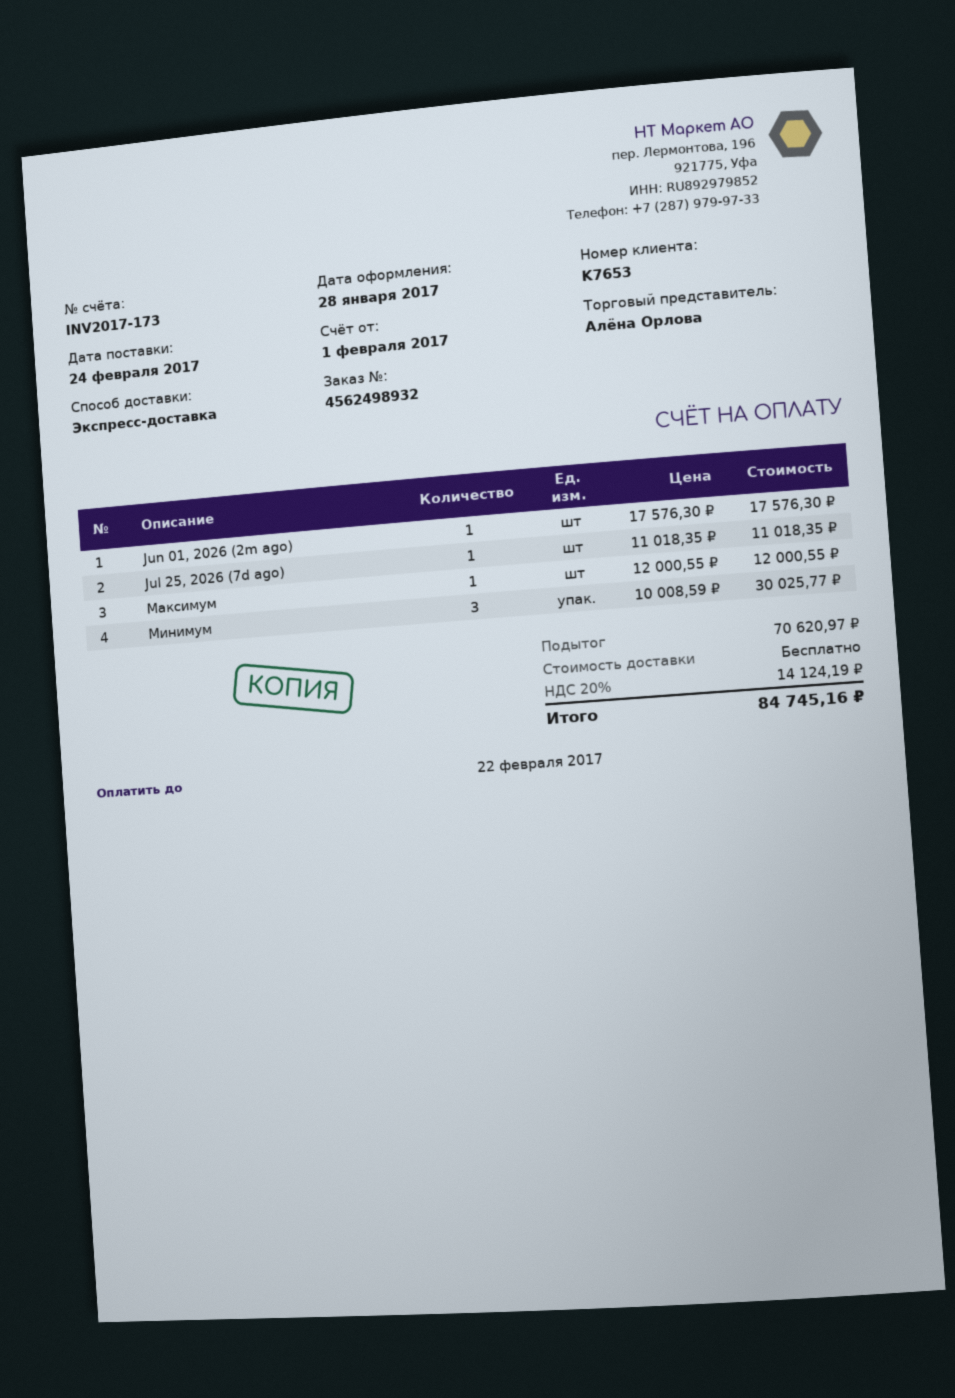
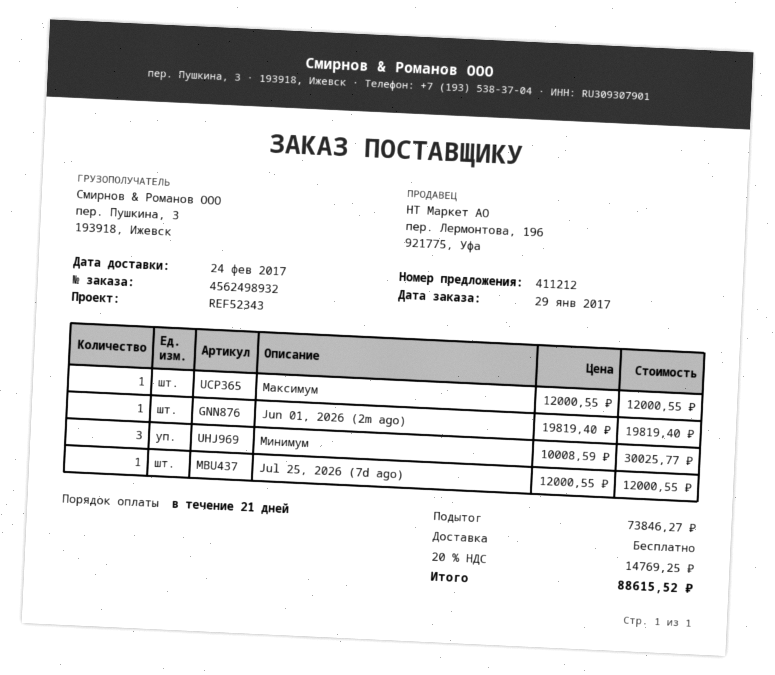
order date: 2017-01-28 -> 2017-01-29
Jun 01, 2026 (2m ago): 1 x 17576.30 = 17576.30 -> 1 x 19819.40 = 19819.40
Jul 25, 2026 (7d ago): 1 x 11018.35 = 11018.35 -> 1 x 12000.55 = 12000.55
subtotal: 70620.97 -> 73846.27
tax: 20% = 14124.19 -> 20% = 14769.25
total: 84745.16 -> 88615.52

